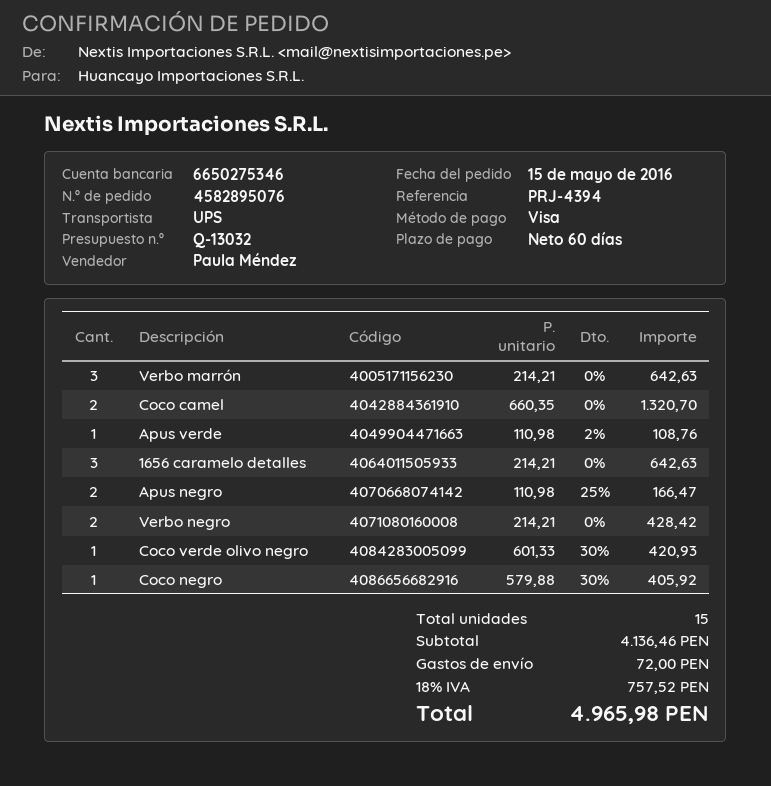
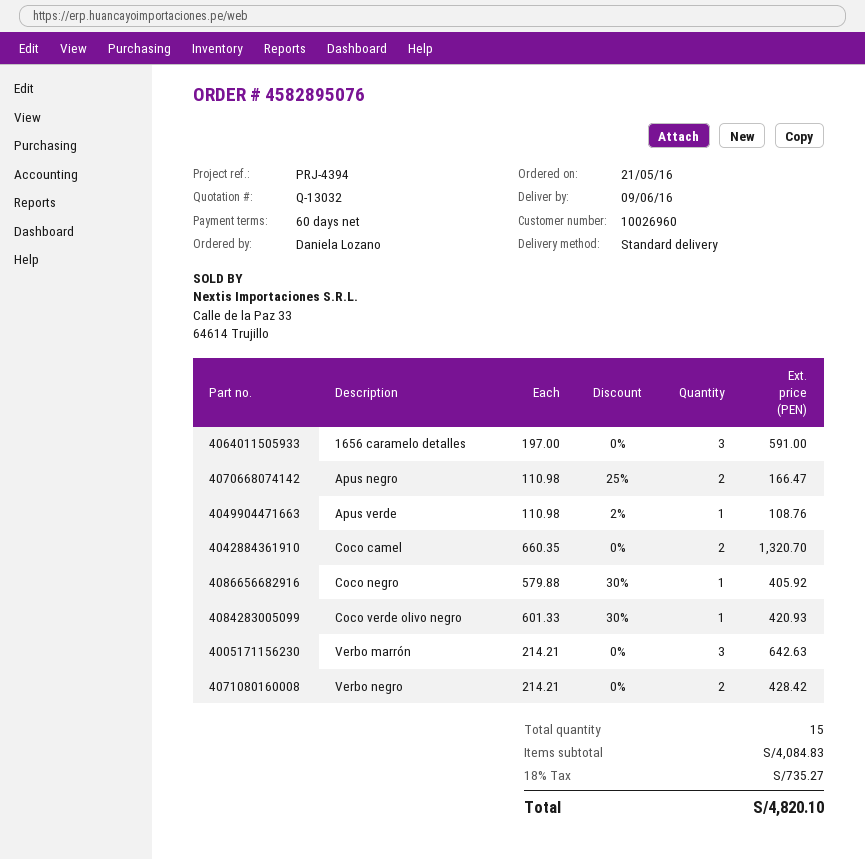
order date: 2016-05-15 -> 2016-05-21
shipping method: UPS -> standard
1656 caramelo detalles: 3 x 214.21 = 642.63 -> 3 x 197.00 = 591.00
subtotal: 4136.46 -> 4084.83
shipping: 72.00 -> none
tax: 18% = 757.52 -> 18% = 735.27
total: 4965.98 -> 4820.10

